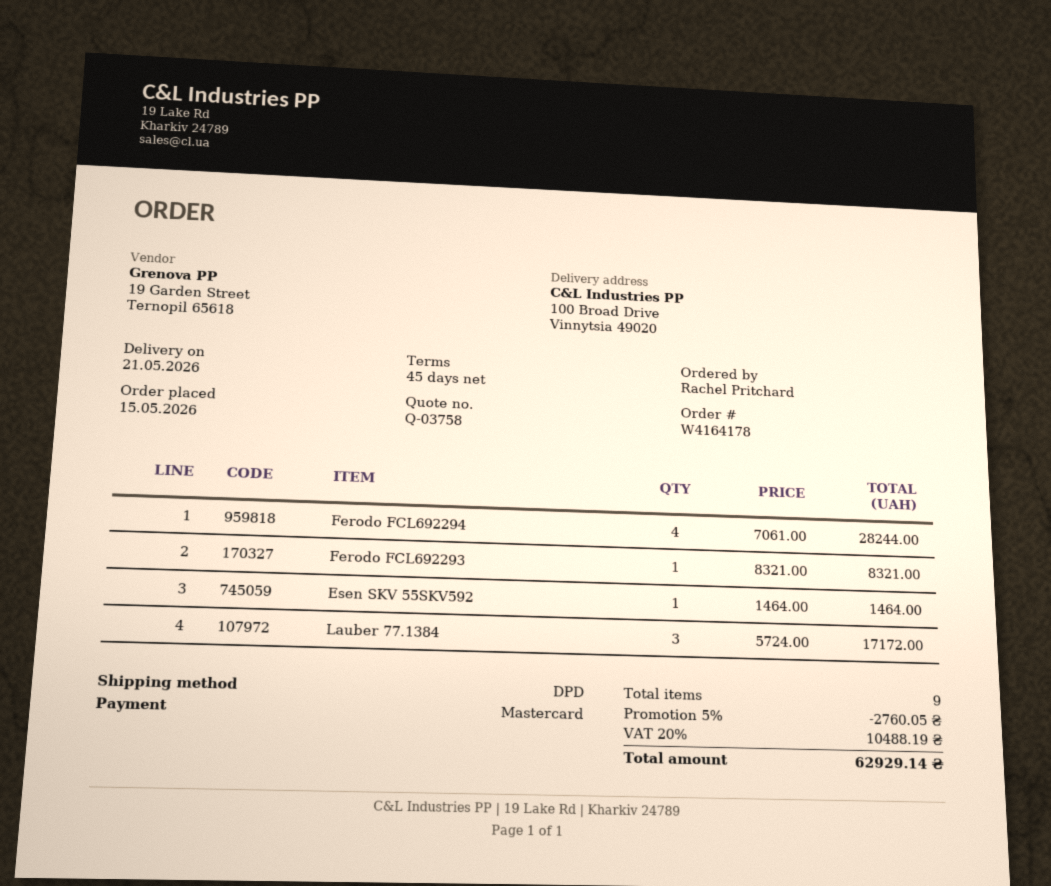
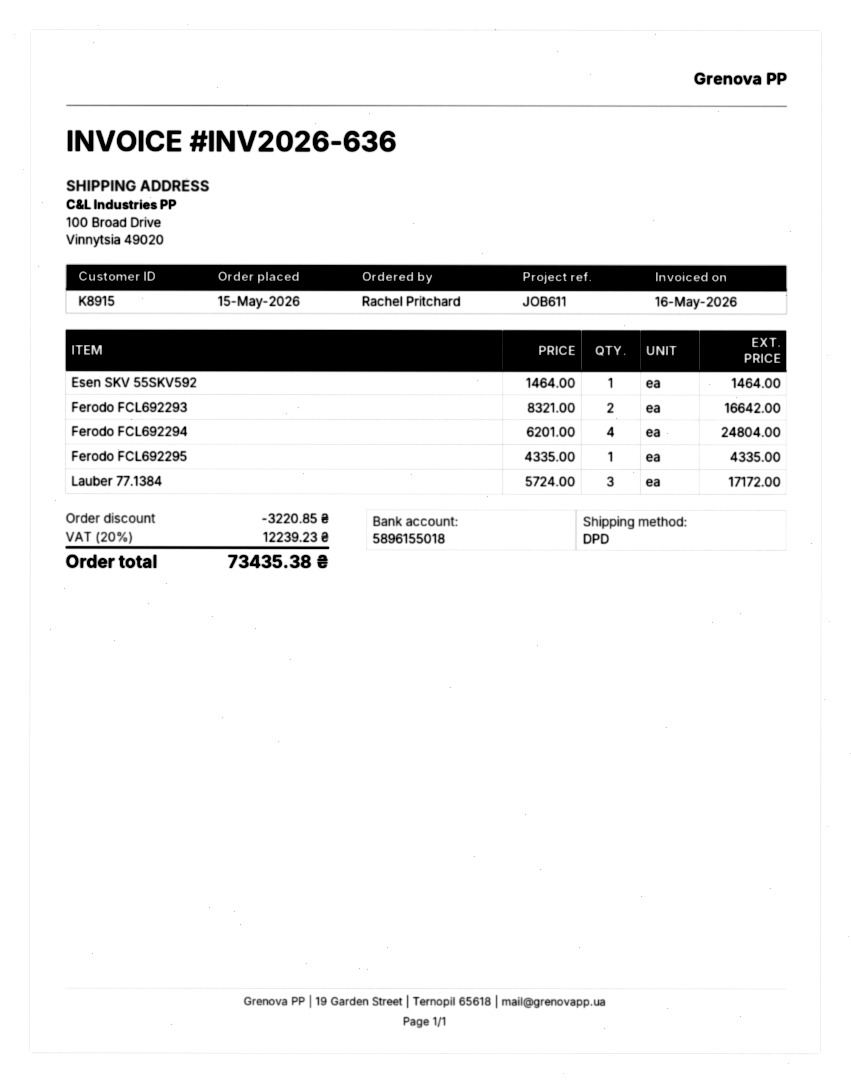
Ferodo FCL692294: 4 x 7061.00 = 28244.00 -> 4 x 6201.00 = 24804.00
Ferodo FCL692293: 1 x 8321.00 = 8321.00 -> 2 x 8321.00 = 16642.00
Ferodo FCL692295: none -> 1 x 4335.00 = 4335.00
discount: 2760.05 -> 3220.85
tax: 20% = 10488.19 -> 20% = 12239.23
total: 62929.14 -> 73435.38

